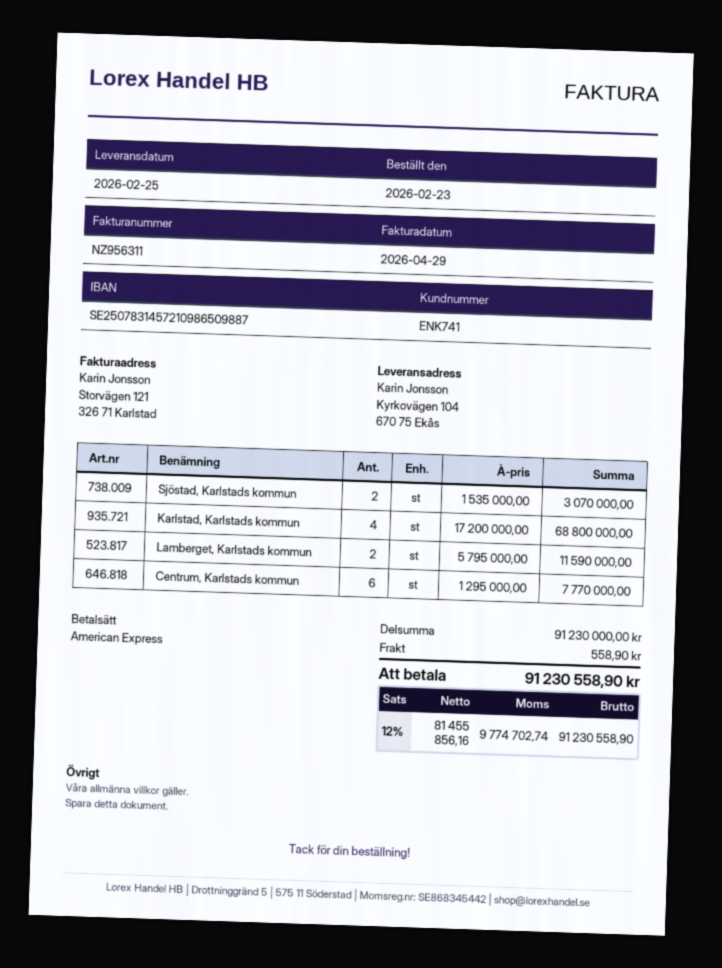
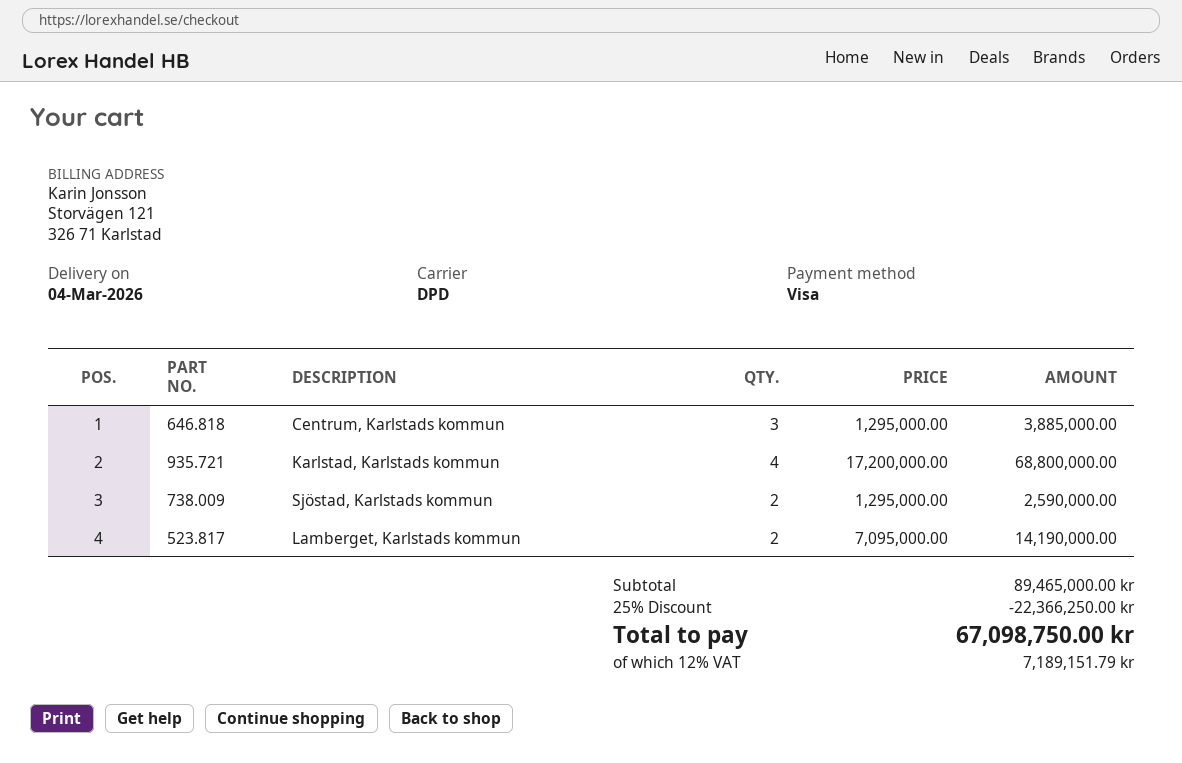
delivery date: 2026-02-25 -> 2026-03-04
payment method: American Express -> Visa
Sjöstad, Karlstads kommun: 2 x 1535000.00 = 3070000.00 -> 2 x 1295000.00 = 2590000.00
Lamberget, Karlstads kommun: 2 x 5795000.00 = 11590000.00 -> 2 x 7095000.00 = 14190000.00
Centrum, Karlstads kommun: 6 x 1295000.00 = 7770000.00 -> 3 x 1295000.00 = 3885000.00
subtotal: 91230000.00 -> 89465000.00
discount: none -> 25% = 22366250.00
shipping: 558.90 -> none
tax: 12% = 9774702.74 -> 12% = 7189151.79
total: 91230558.90 -> 67098750.00

